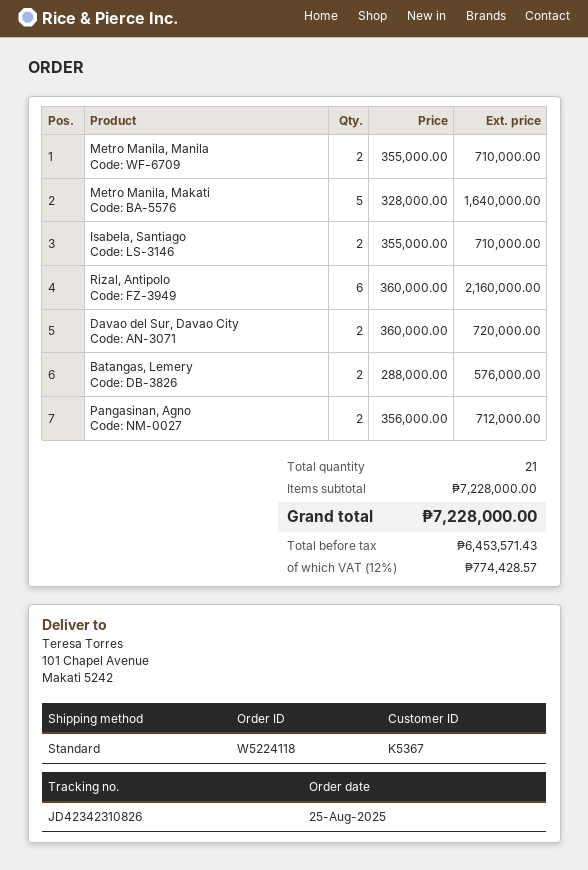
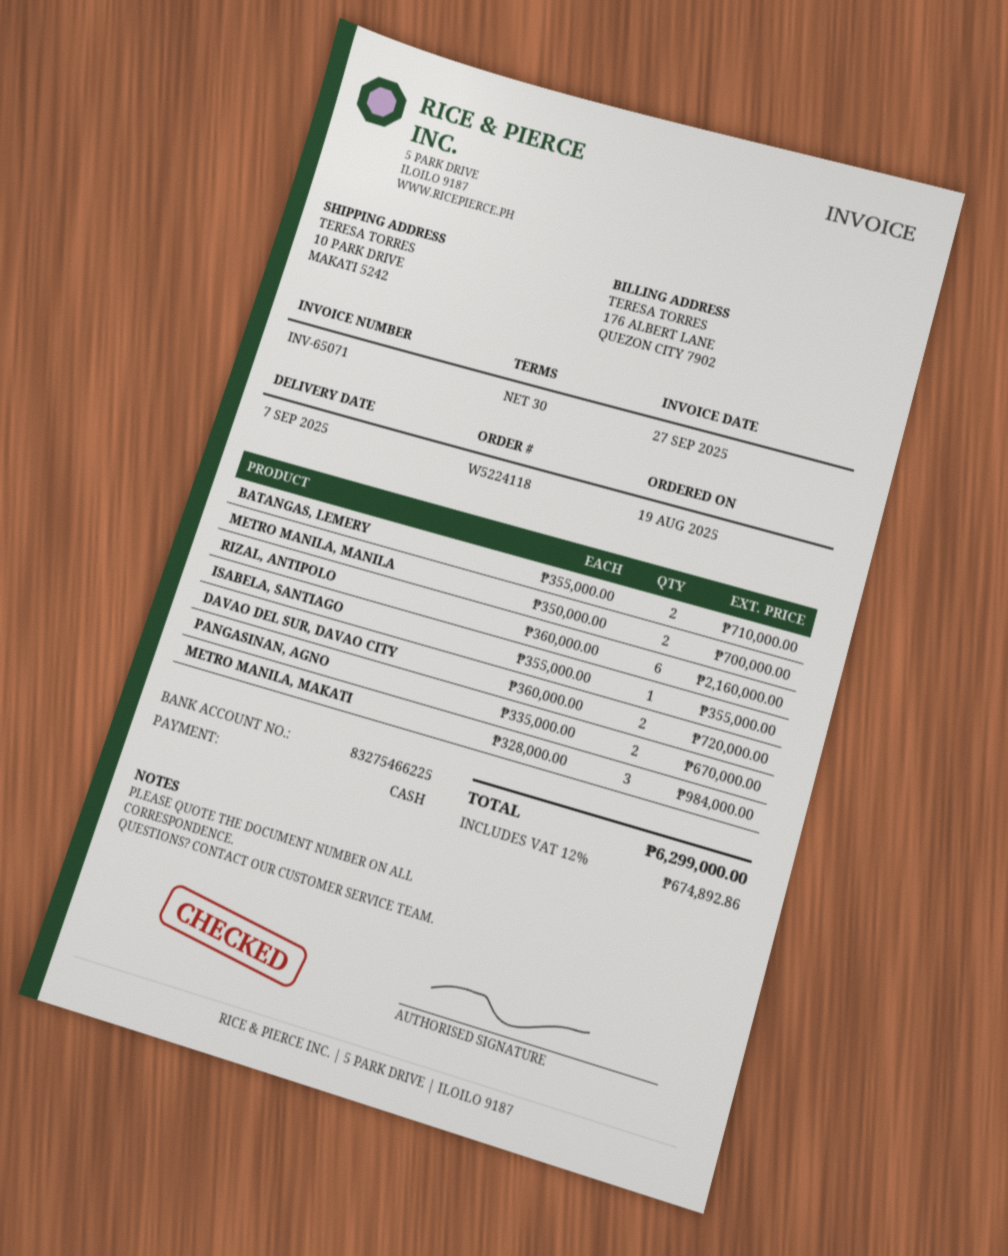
order date: 2025-08-25 -> 2025-08-19
ship to: 101 Chapel Avenue, Makati 5242 -> 10 PARK DRIVE, MAKATI 5242
Metro Manila, Manila: 2 x 355000.00 = 710000.00 -> 2 x 350000.00 = 700000.00
Metro Manila, Makati: 5 x 328000.00 = 1640000.00 -> 3 x 328000.00 = 984000.00
Isabela, Santiago: 2 x 355000.00 = 710000.00 -> 1 x 355000.00 = 355000.00
Batangas, Lemery: 2 x 288000.00 = 576000.00 -> 2 x 355000.00 = 710000.00
Pangasinan, Agno: 2 x 356000.00 = 712000.00 -> 2 x 335000.00 = 670000.00
tax: 12% = 774428.57 -> 12% = 674892.86
total: 7228000.00 -> 6299000.00

